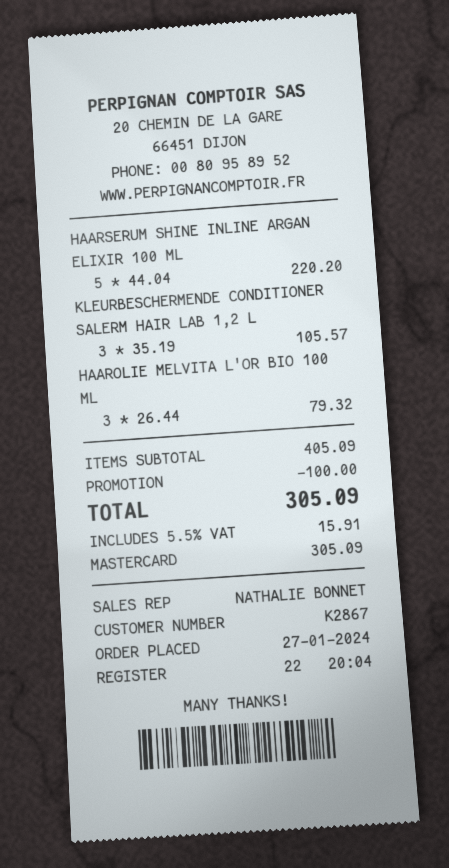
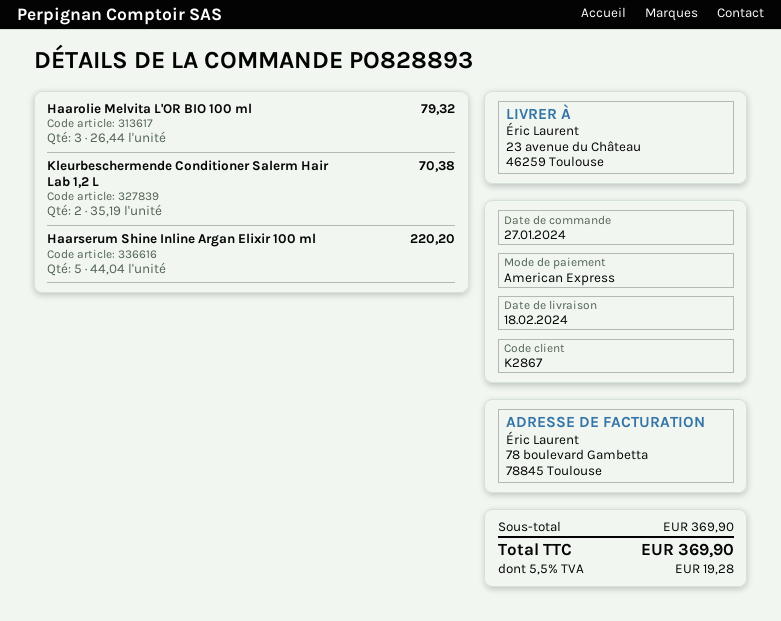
payment method: Mastercard -> American Express
KLEURBESCHERMENDE CONDITIONER SALERM HAIR LAB 1,2 L: 3 x 35.19 = 105.57 -> 2 x 35.19 = 70.38
subtotal: 405.09 -> 369.90
discount: 100.00 -> none
tax: 5.5% = 15.91 -> 5.5% = 19.28
total: 305.09 -> 369.90

